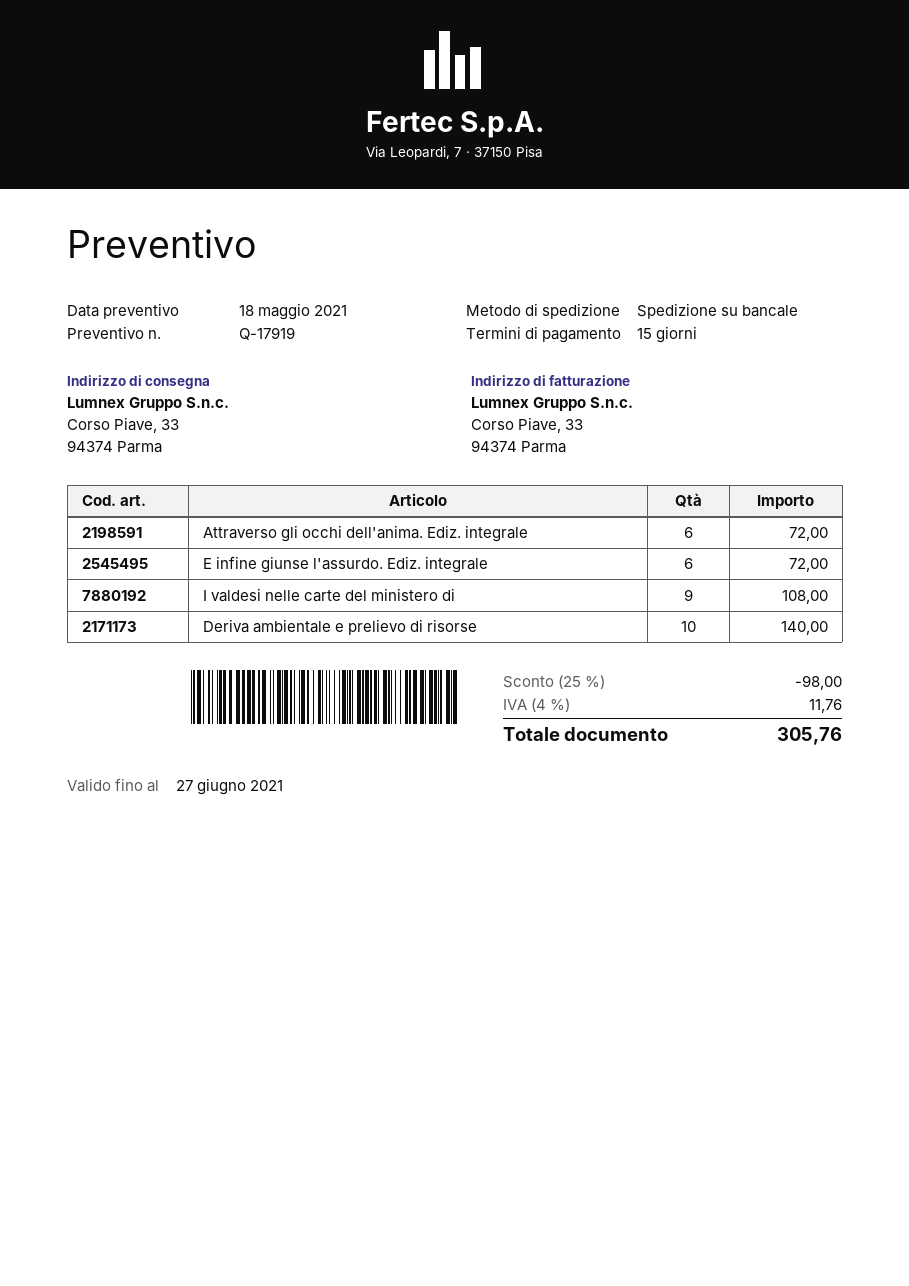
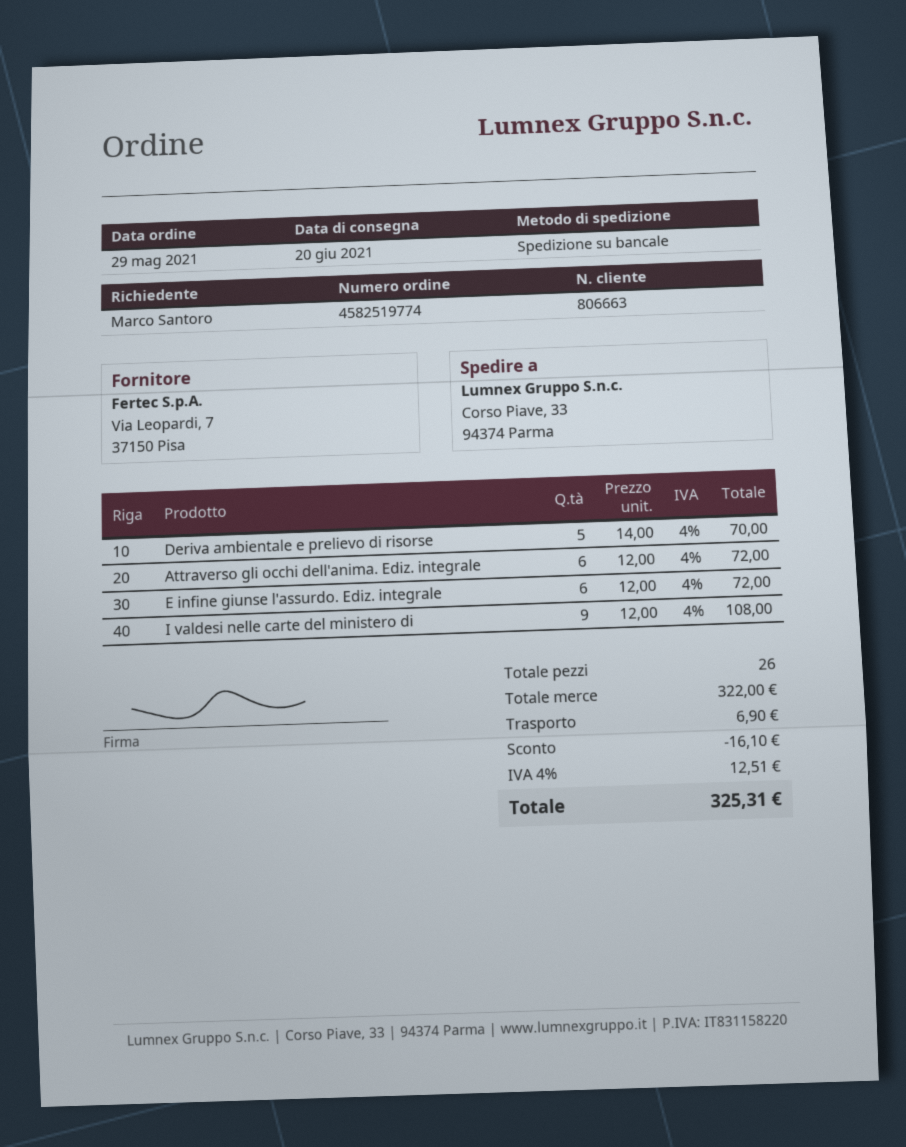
Deriva ambientale e prelievo di risorse: 10 for 140.00 -> 5 for 70.00
discount: 98.00 -> 16.10
shipping: none -> 6.90
tax: 4% = 11.76 -> 4% = 12.51
total: 305.76 -> 325.31

